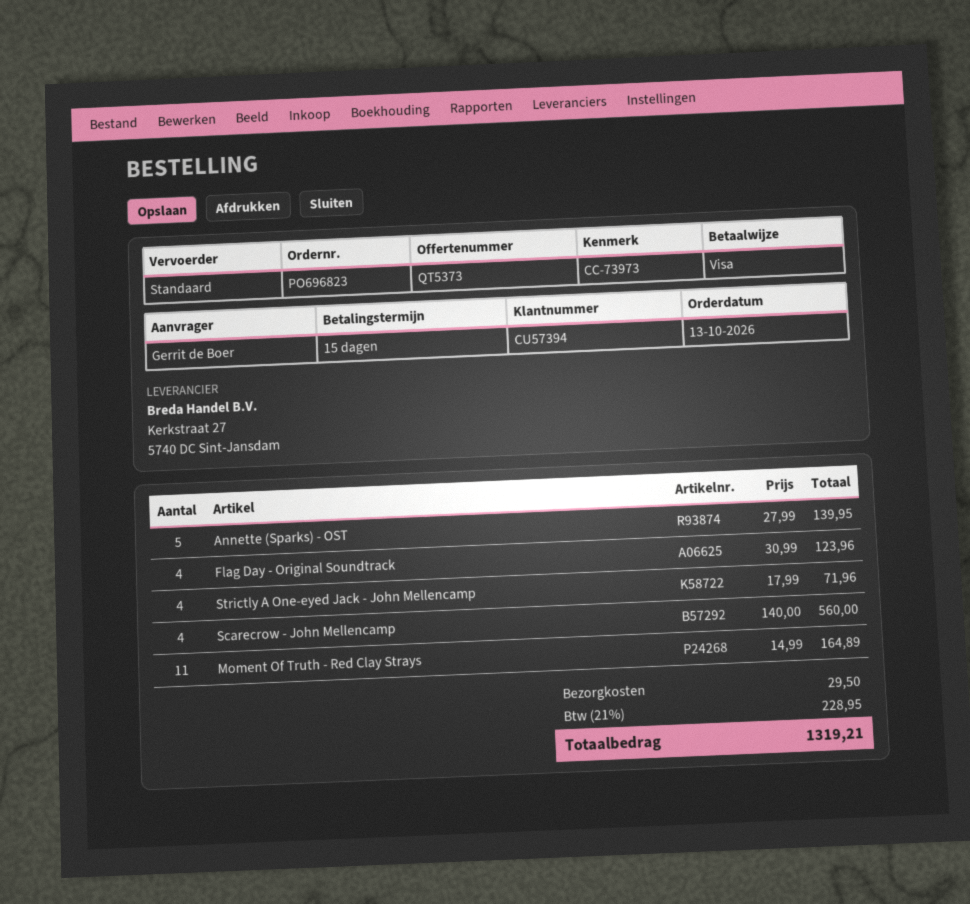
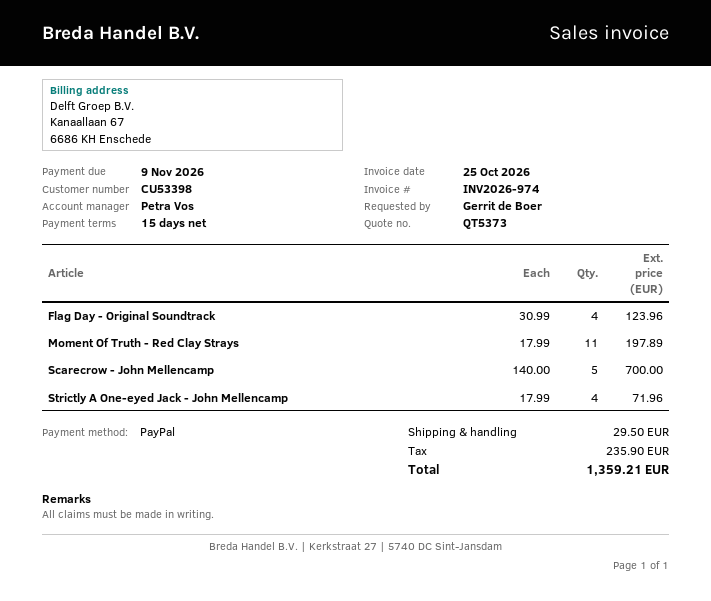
customer number: CU57394 -> CU53398
payment method: Visa -> PayPal
Annette (Sparks) - OST: 5 x 27.99 = 139.95 -> none
Scarecrow - John Mellencamp: 4 x 140.00 = 560.00 -> 5 x 140.00 = 700.00
Moment Of Truth - Red Clay Strays: 11 x 14.99 = 164.89 -> 11 x 17.99 = 197.89
tax: 228.95 -> 235.90
total: 1319.21 -> 1359.21

